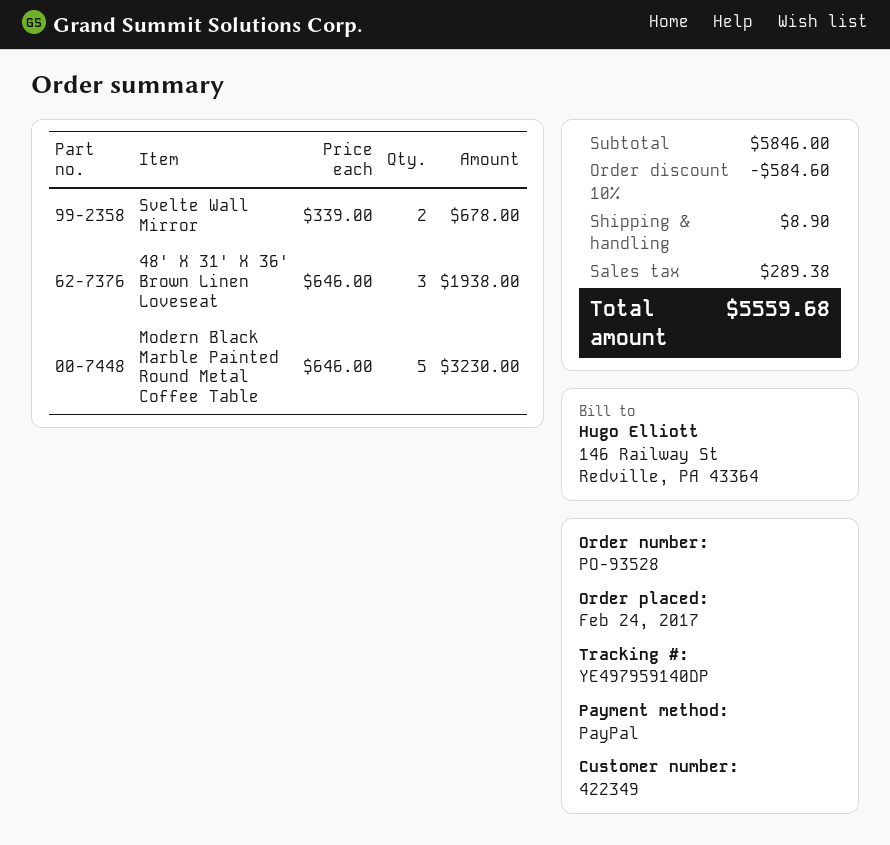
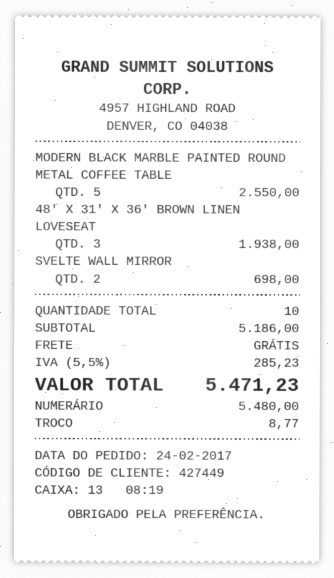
customer number: 422349 -> 427449
payment method: PayPal -> cash
Svelte Wall Mirror: 2 for 678.00 -> 2 for 698.00
Modern Black Marble Painted Round Metal Coffee Table: 5 for 3230.00 -> 5 for 2550.00
subtotal: 5846.00 -> 5186.00
discount: 10% = 584.60 -> none
shipping: 8.90 -> 0.00
tax: 289.38 -> 285.23
total: 5559.68 -> 5471.23

